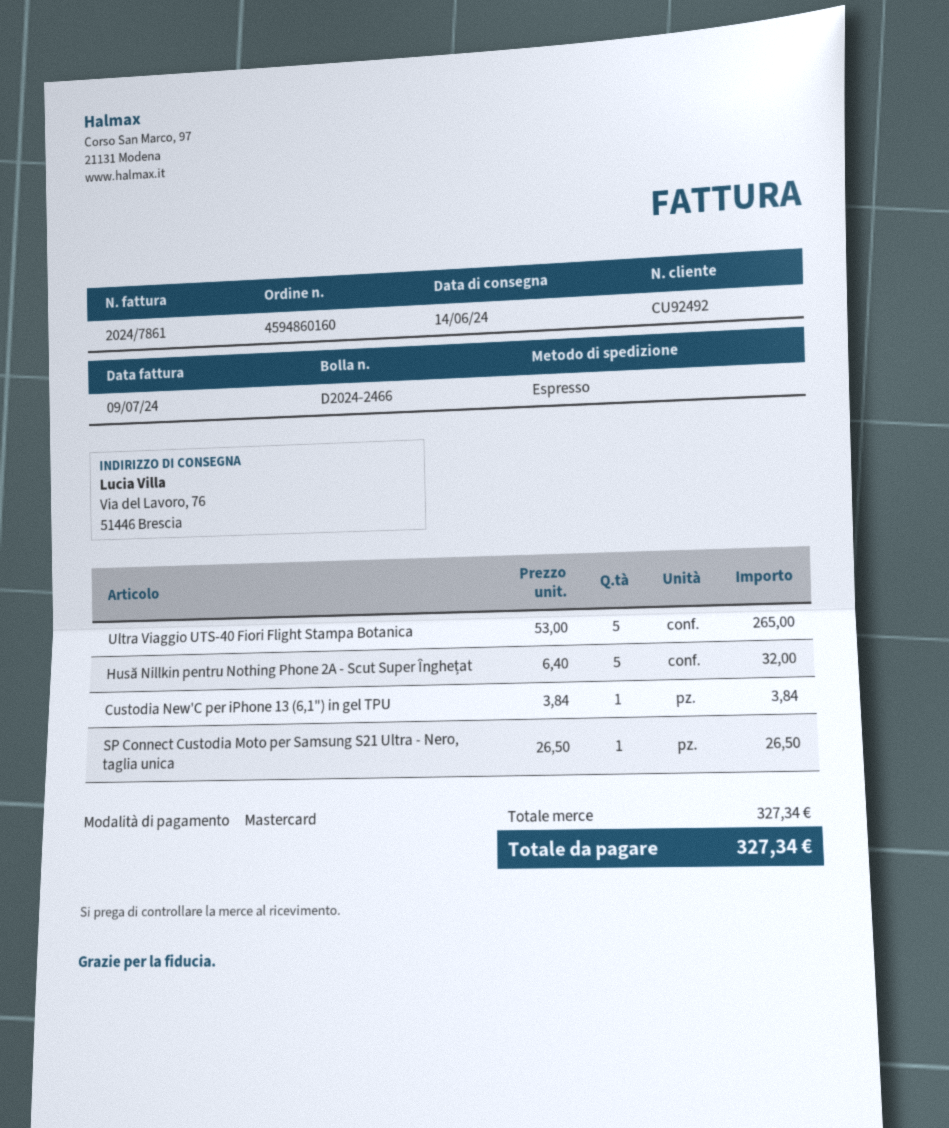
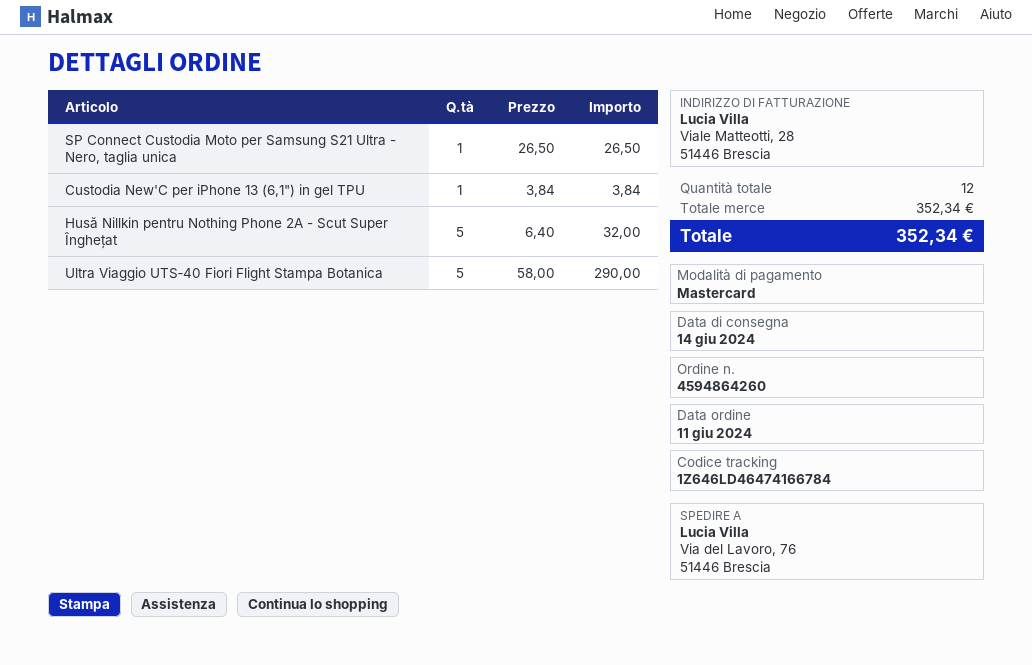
order number: 4594860160 -> 4594864260
Ultra Viaggio UTS‑40 Fiori Flight Stampa Botanica: 5 x 53.00 = 265.00 -> 5 x 58.00 = 290.00
subtotal: 327.34 -> 352.34
total: 327.34 -> 352.34

